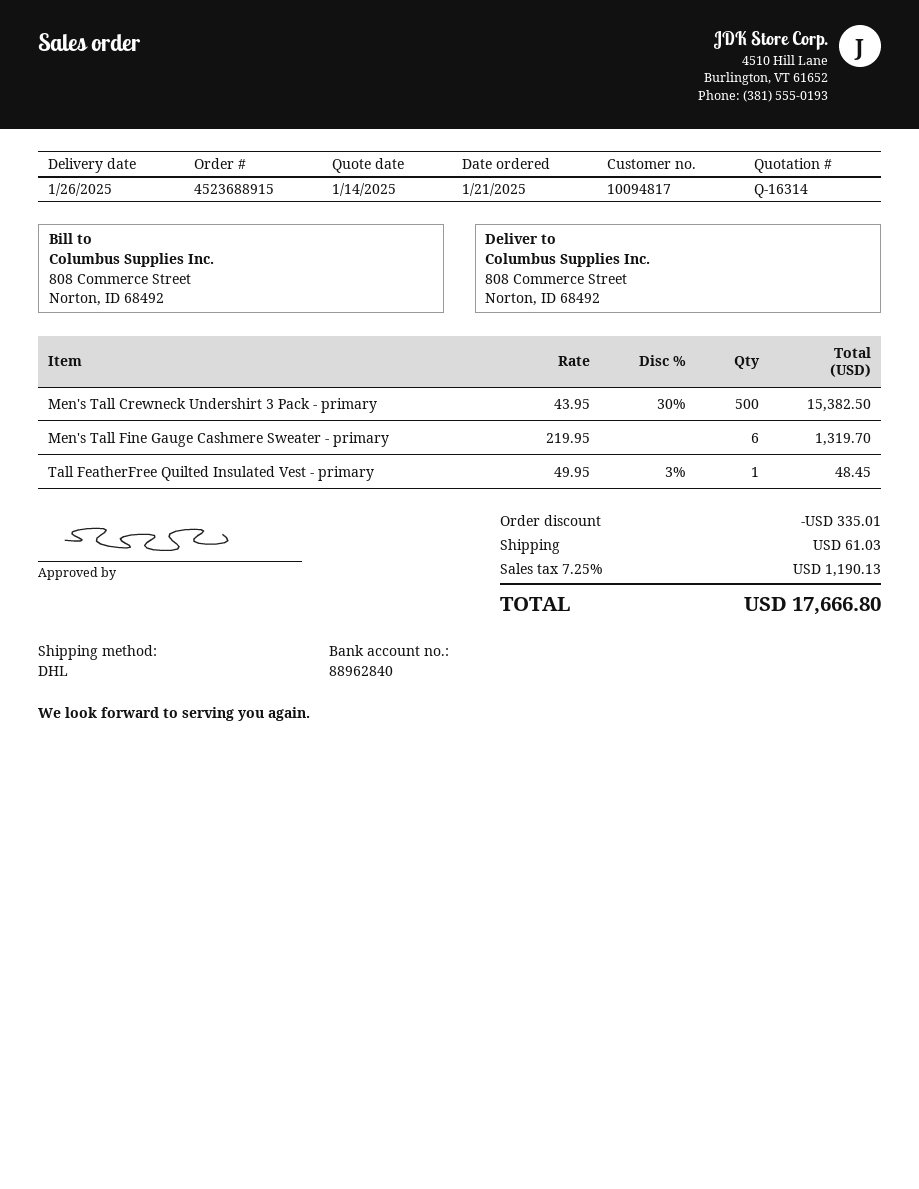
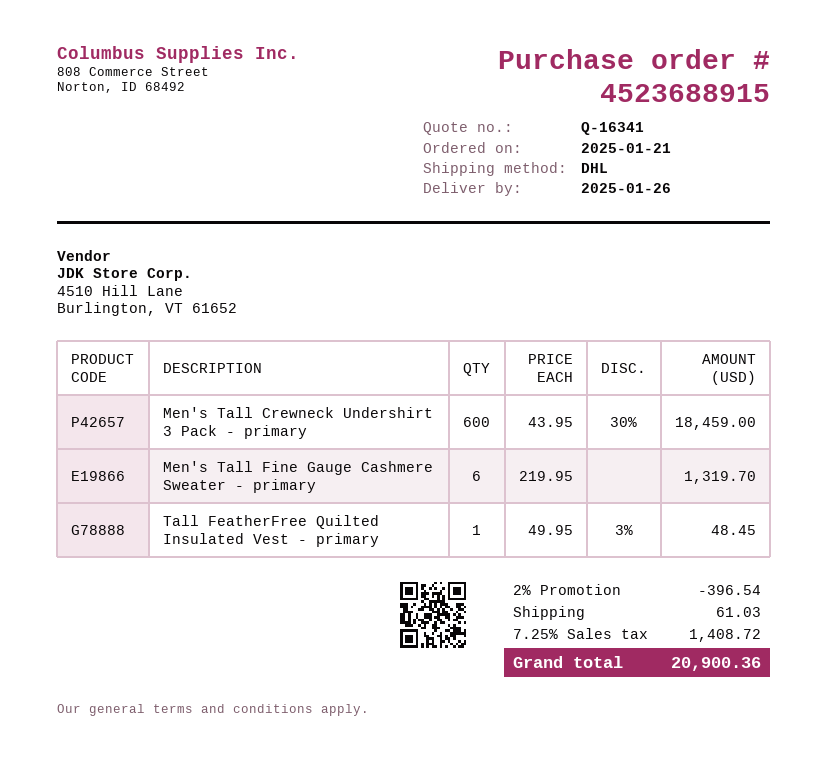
quote number: Q-16314 -> Q-16341
Men's Tall Crewneck Undershirt 3 Pack - primary: 500 x 43.95 - 30% = 15382.50 -> 600 x 43.95 - 30% = 18459.00
discount: 335.01 -> 396.54
tax: 7.25% = 1190.13 -> 7.25% = 1408.72
total: 17666.80 -> 20900.36

